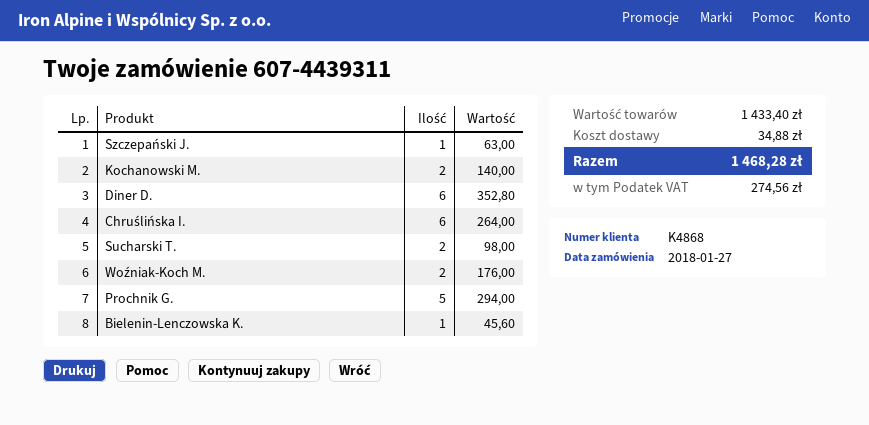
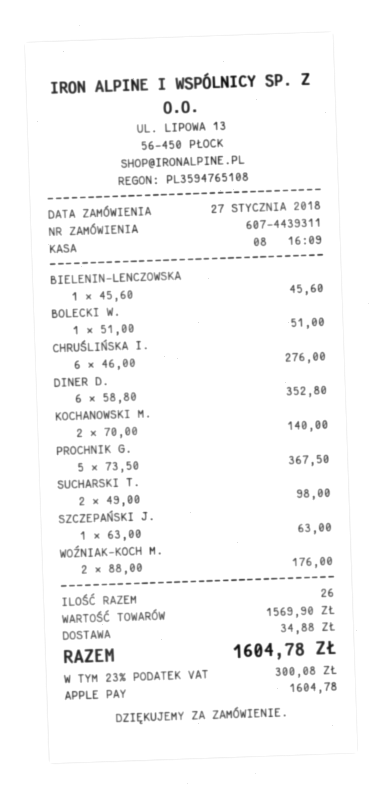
Chruślińska I.: 6 for 264.00 -> 6 for 276.00
Prochnik G.: 5 for 294.00 -> 5 for 367.50
BOLECKI W.: none -> 1 for 51.00
subtotal: 1433.40 -> 1569.90
tax: 274.56 -> 300.08
total: 1468.28 -> 1604.78

